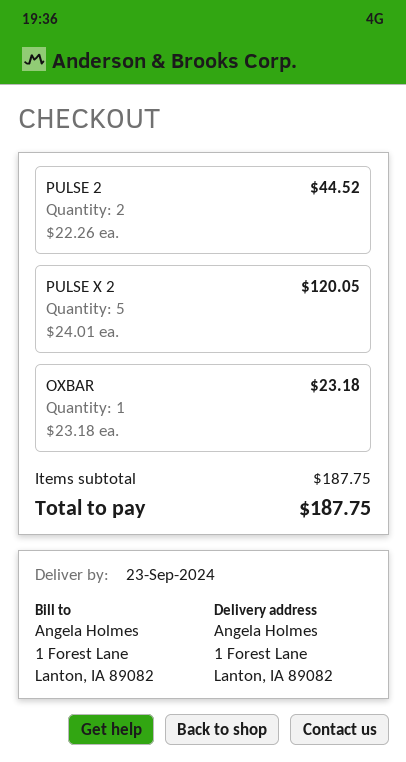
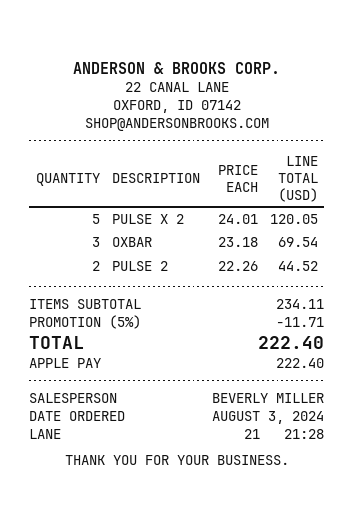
OXBAR: 1 x 23.18 = 23.18 -> 3 x 23.18 = 69.54
subtotal: 187.75 -> 234.11
discount: none -> 5% = 11.71
total: 187.75 -> 222.40

